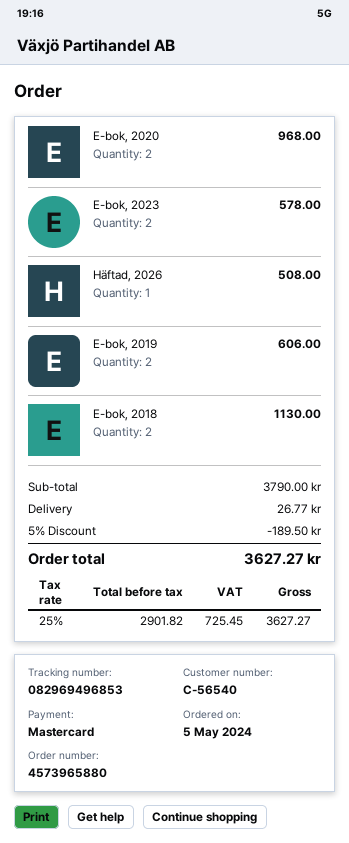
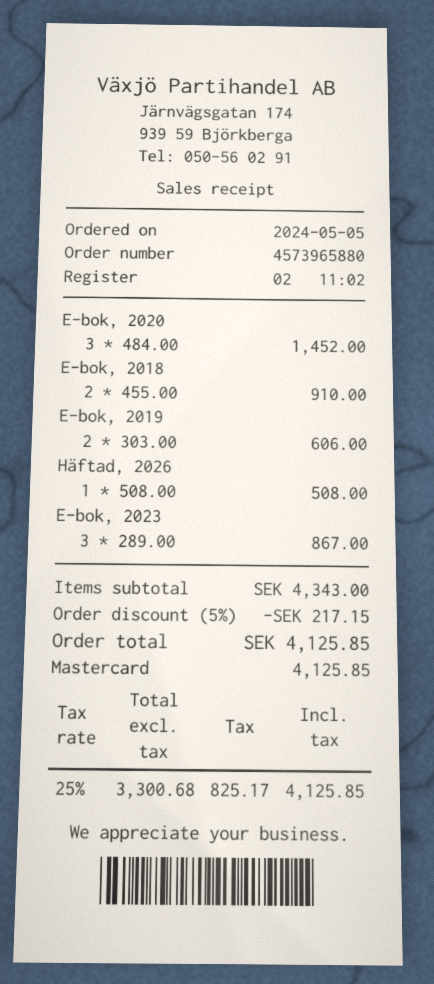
E-bok, 2020: 2 for 968.00 -> 3 for 1452.00
E-bok, 2023: 2 for 578.00 -> 3 for 867.00
E-bok, 2018: 2 for 1130.00 -> 2 for 910.00
subtotal: 3790.00 -> 4343.00
discount: 5% = 189.50 -> 5% = 217.15
shipping: 26.77 -> none
net: 2901.82 -> 3300.68
tax: 25% = 725.45 -> 25% = 825.17
total: 3627.27 -> 4125.85

